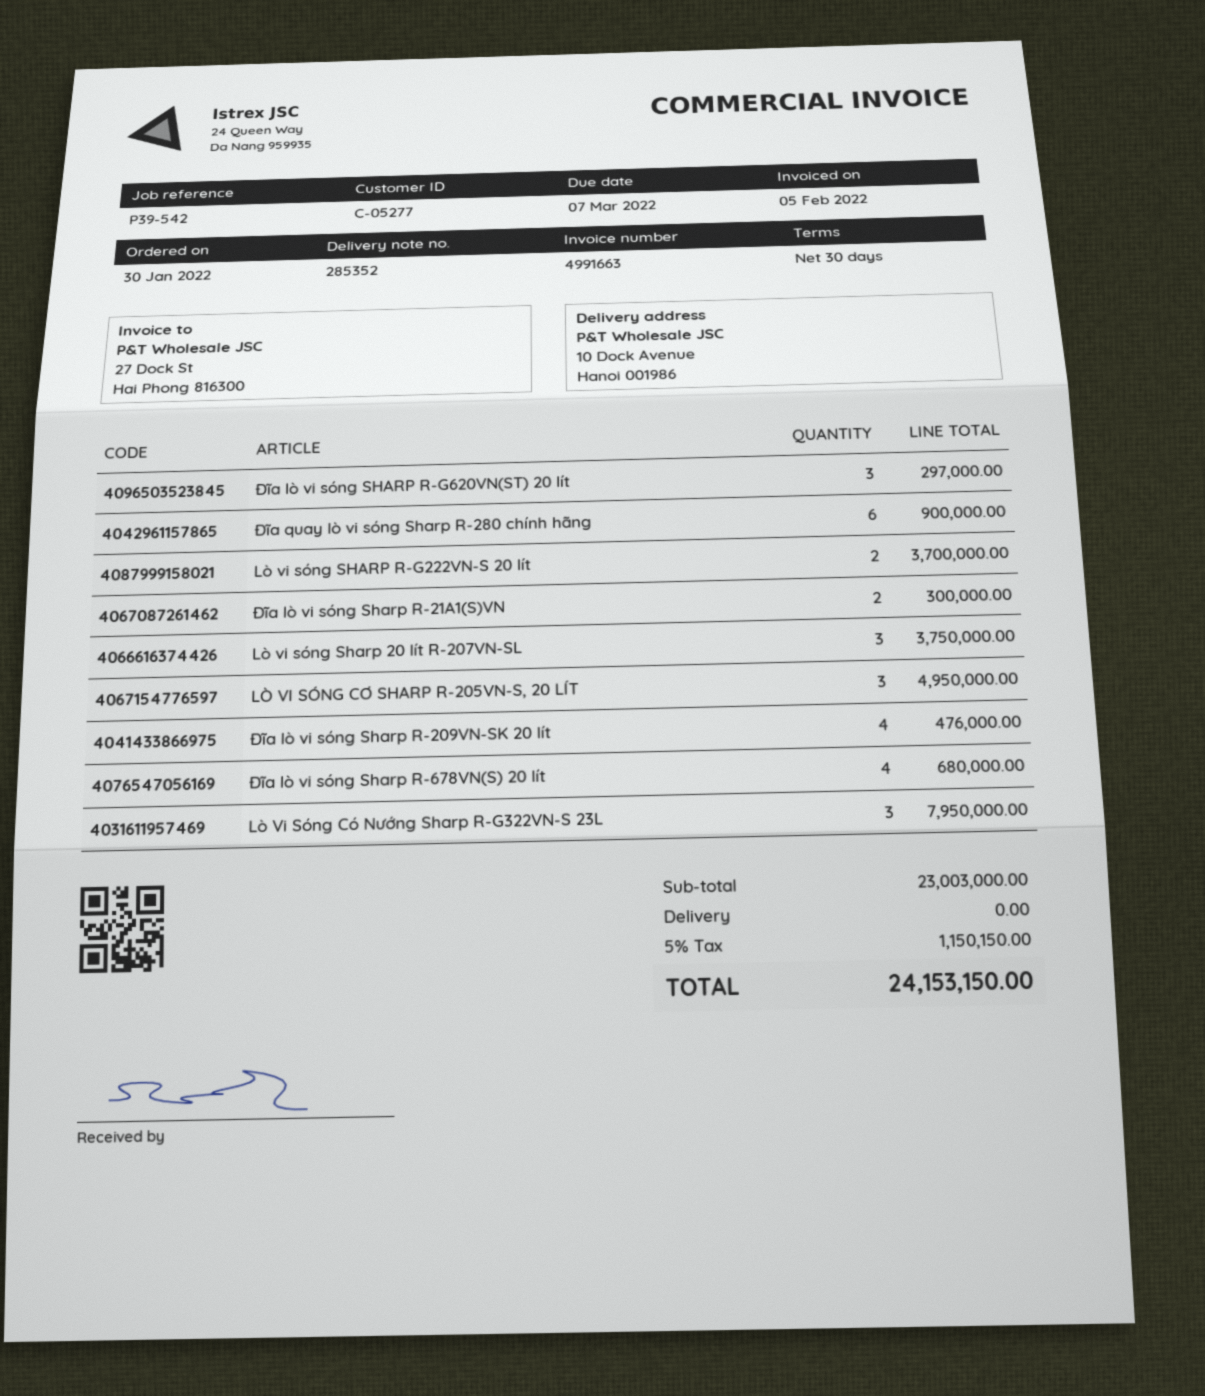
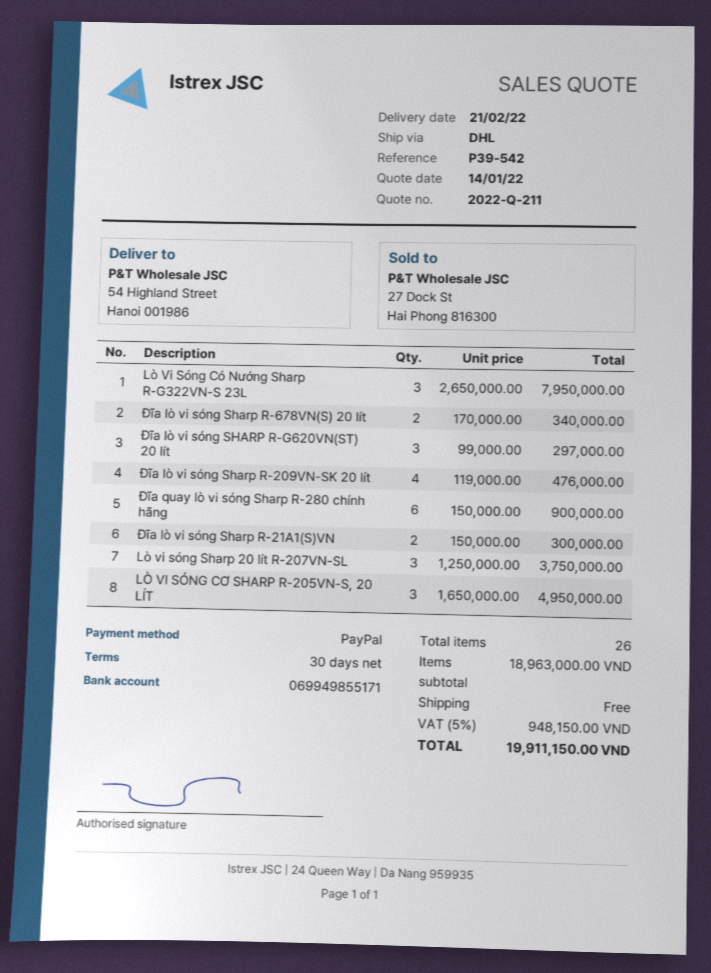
ship to: 10 Dock Avenue, Hanoi 001986 -> 54 Highland Street, Hanoi 001986
Lò vi sóng SHARP R-G222VN-S 20 lít: 2 for 3700000.00 -> none
Đĩa lò vi sóng Sharp R-678VN(S) 20 lít: 4 for 680000.00 -> 2 for 340000.00
subtotal: 23003000.00 -> 18963000.00
tax: 5% = 1150150.00 -> 5% = 948150.00
total: 24153150.00 -> 19911150.00

